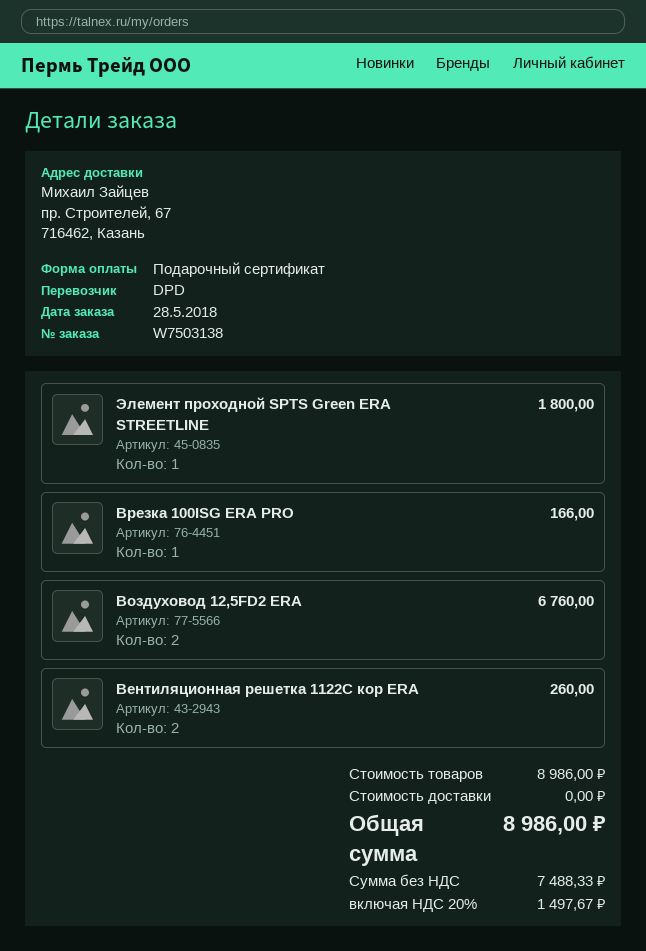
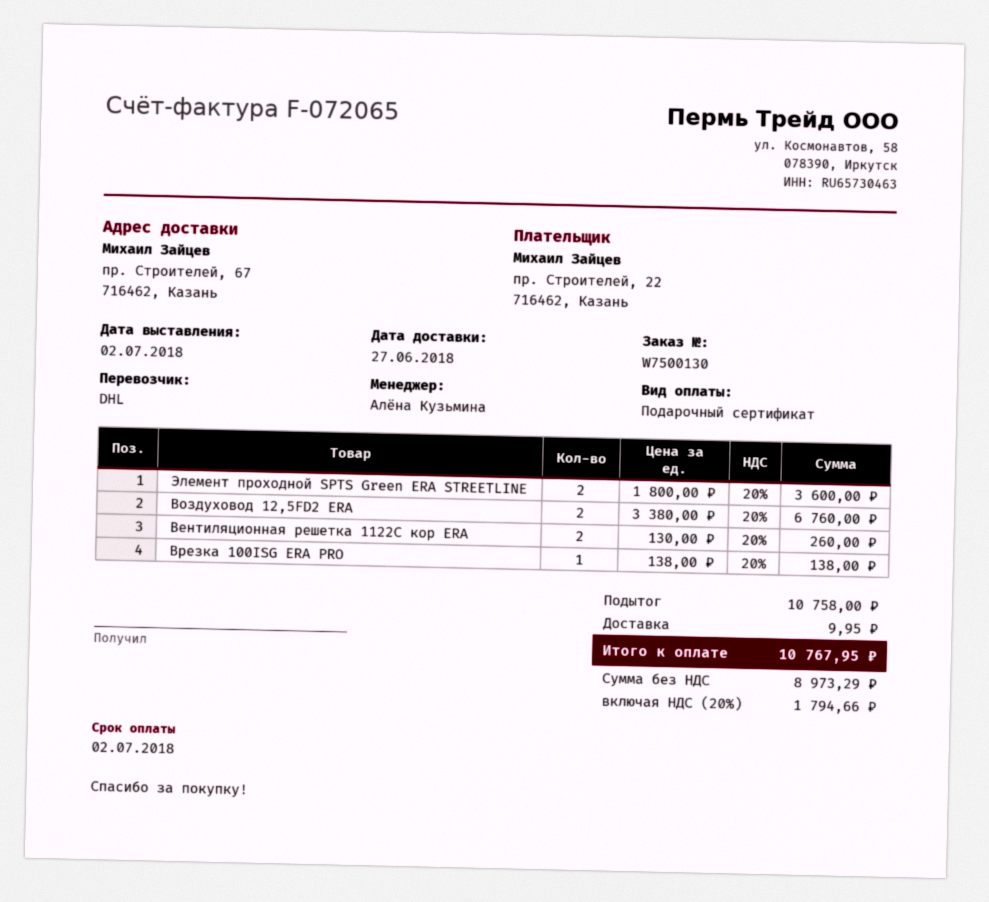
order number: W7503138 -> W7500130
shipping method: DPD -> DHL
Элемент проходной SPTS Green ERA STREETLINE: 1 for 1800.00 -> 2 for 3600.00
Врезка 100ISG ERA PRO: 1 for 166.00 -> 1 for 138.00
subtotal: 8986.00 -> 10758.00
shipping: 0.00 -> 9.95
net: 7488.33 -> 8973.29
tax: 20% = 1497.67 -> 20% = 1794.66
total: 8986.00 -> 10767.95

